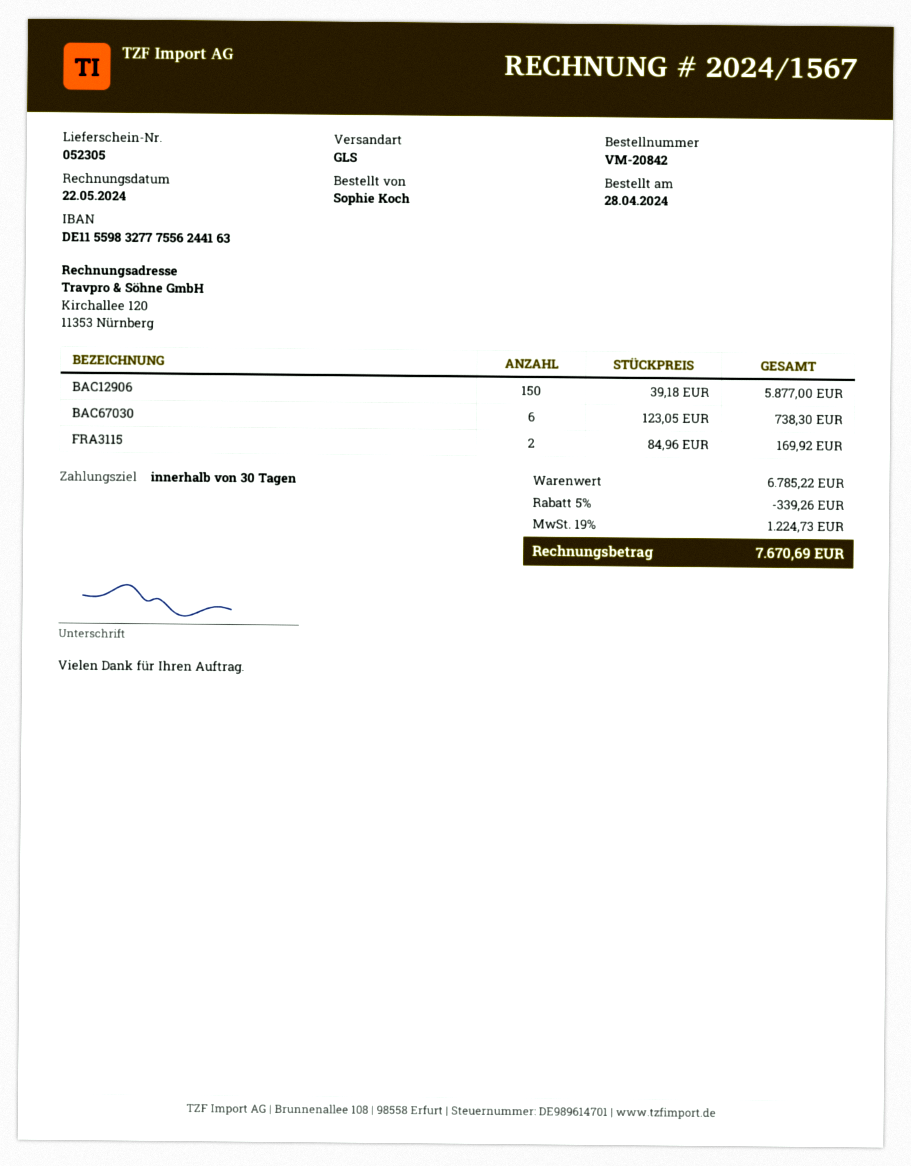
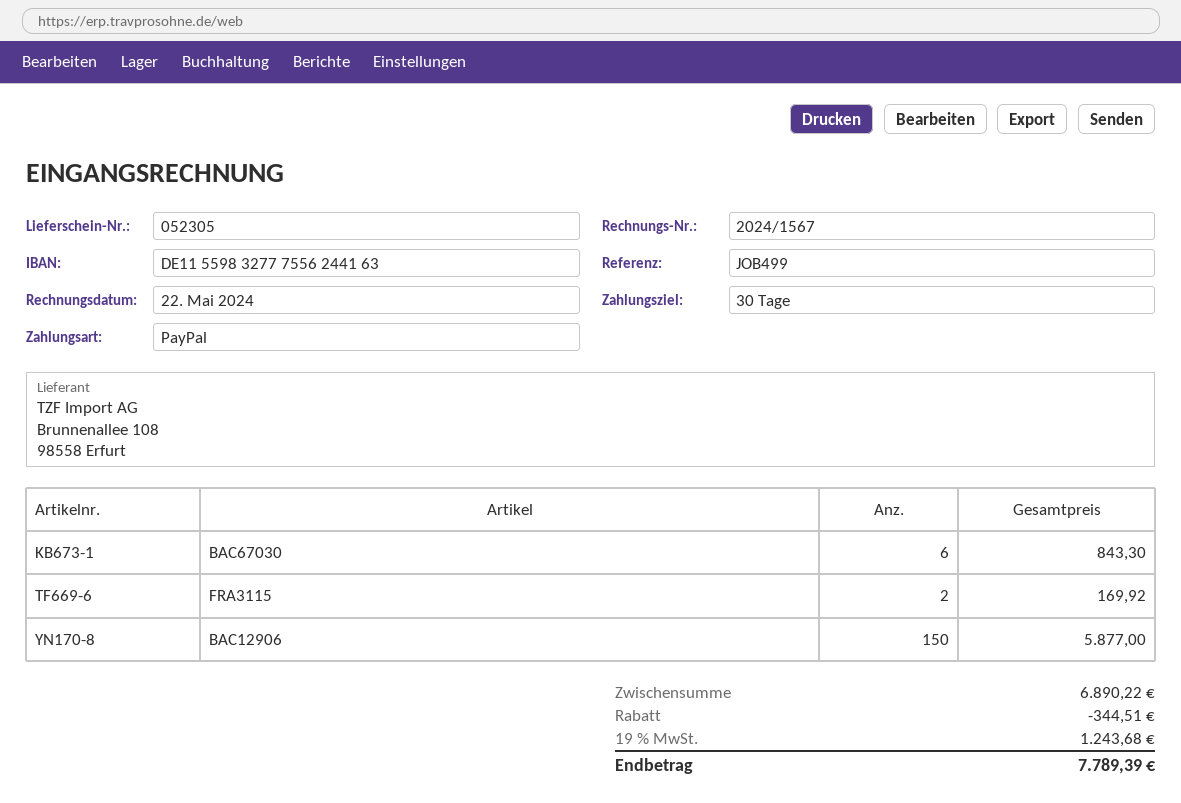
BAC67030: 6 for 738.30 -> 6 for 843.30
subtotal: 6785.22 -> 6890.22
discount: 339.26 -> 344.51
tax: 19% = 1224.73 -> 19% = 1243.68
total: 7670.69 -> 7789.39

